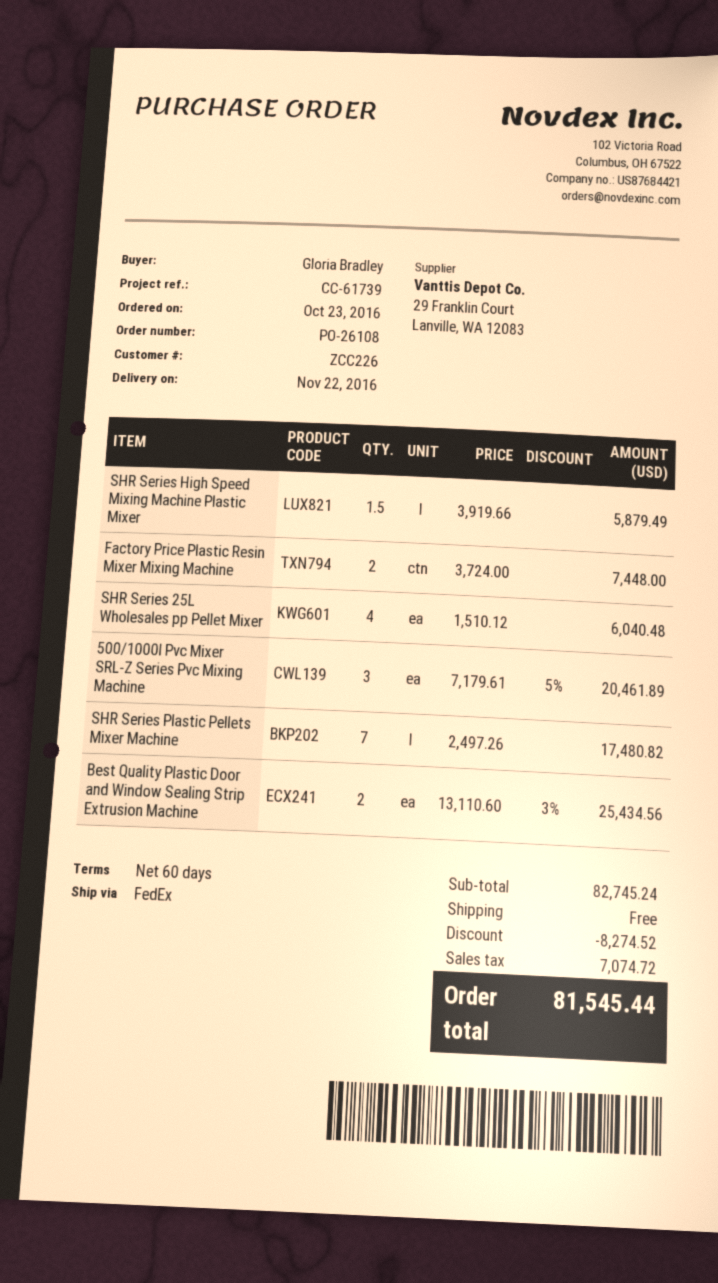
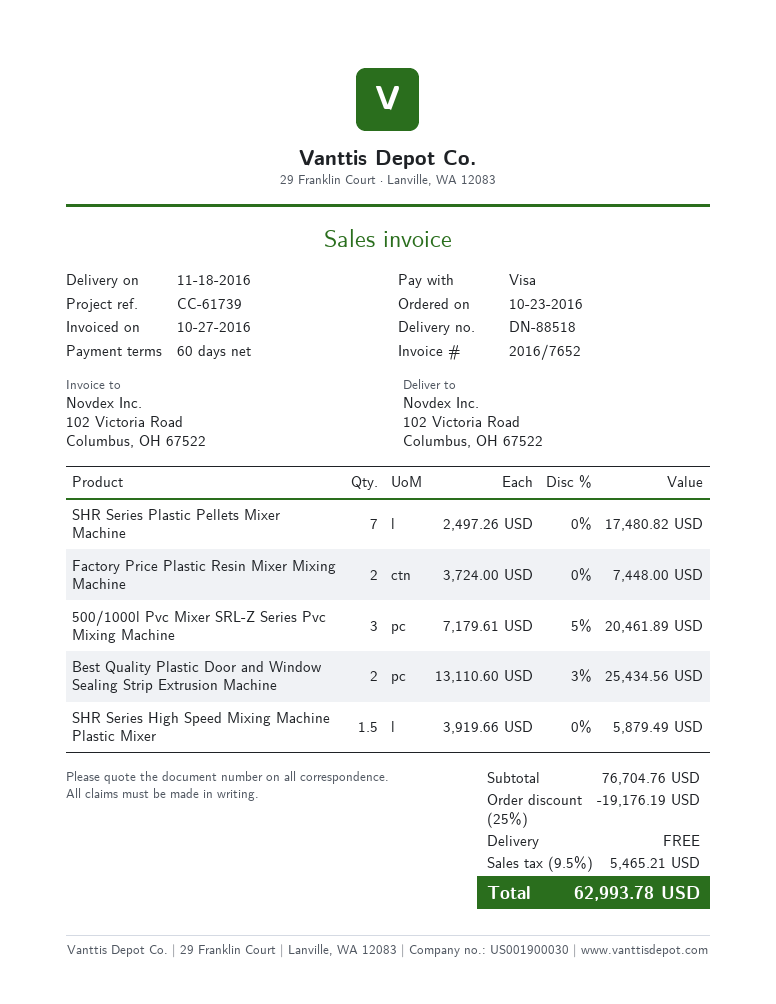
delivery date: 2016-11-22 -> 2016-11-18
SHR Series 25L Wholesales pp Pellet Mixer: 4 x 1510.12 = 6040.48 -> none
subtotal: 82745.24 -> 76704.76
discount: 8274.52 -> 19176.19
tax: 7074.72 -> 5465.21
total: 81545.44 -> 62993.78

